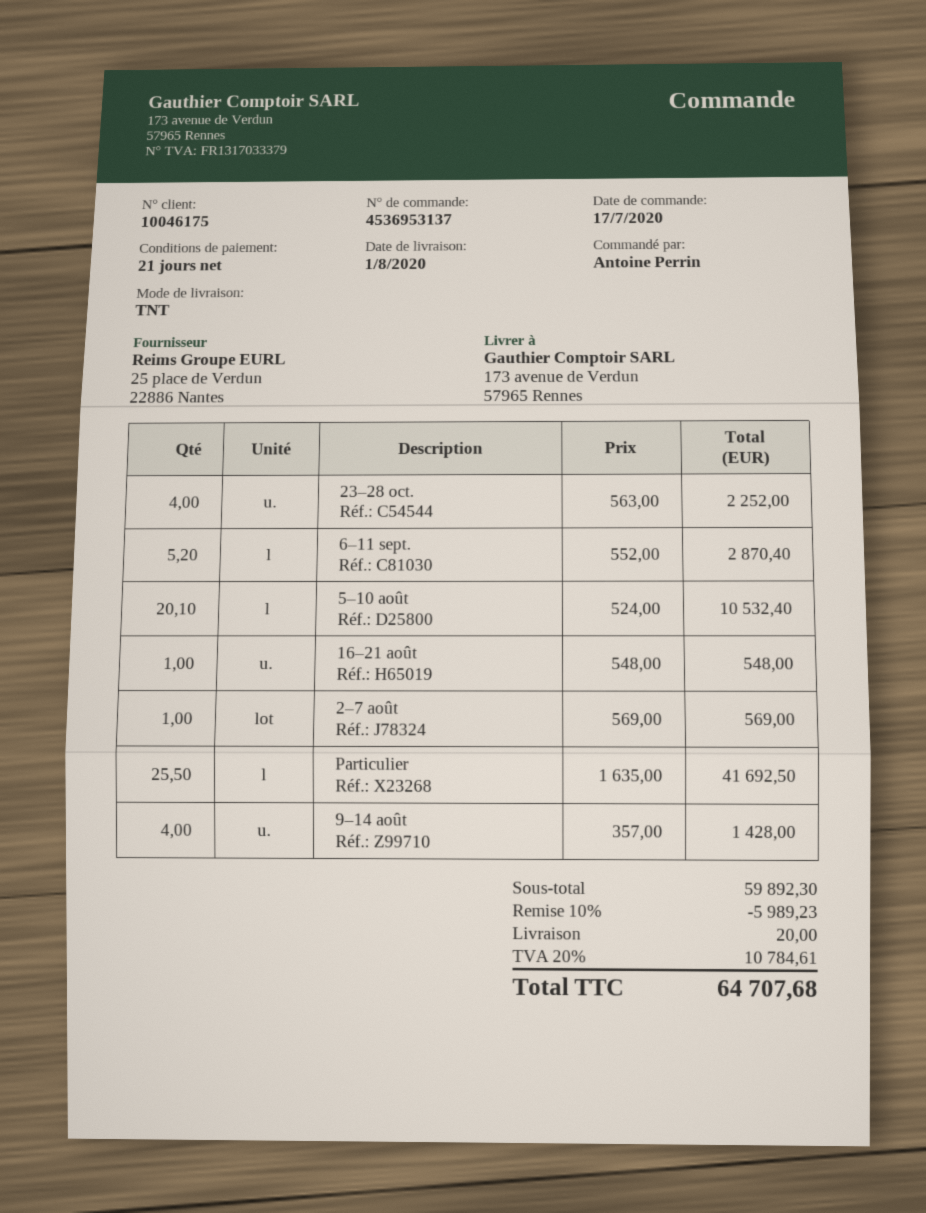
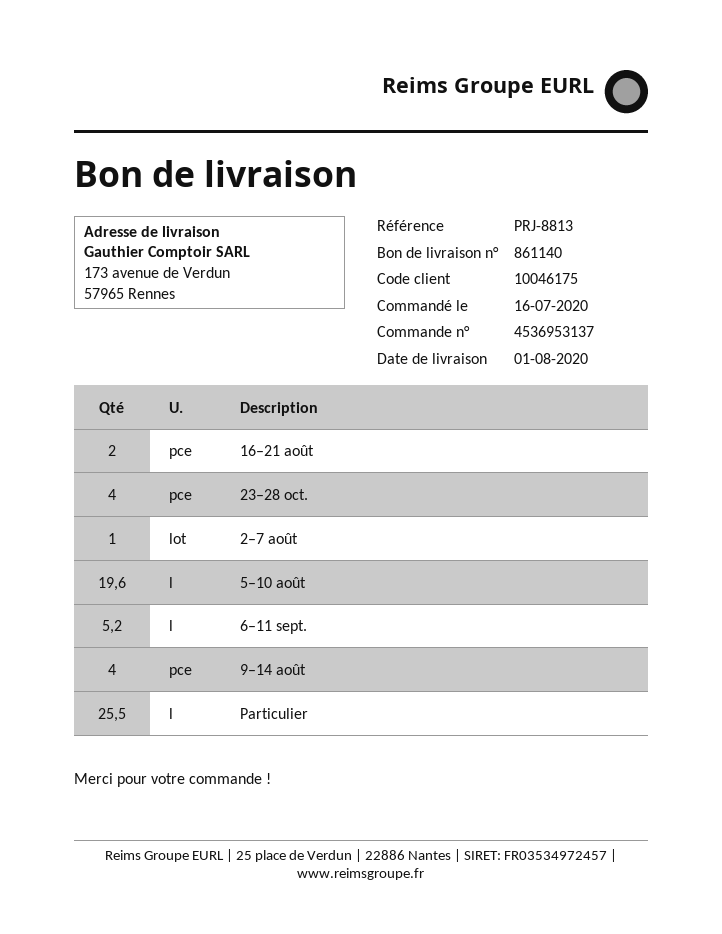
order date: 2020-07-17 -> 2020-07-16
5–10 août: 20.1 -> 19.6
16–21 août: 1 -> 2

